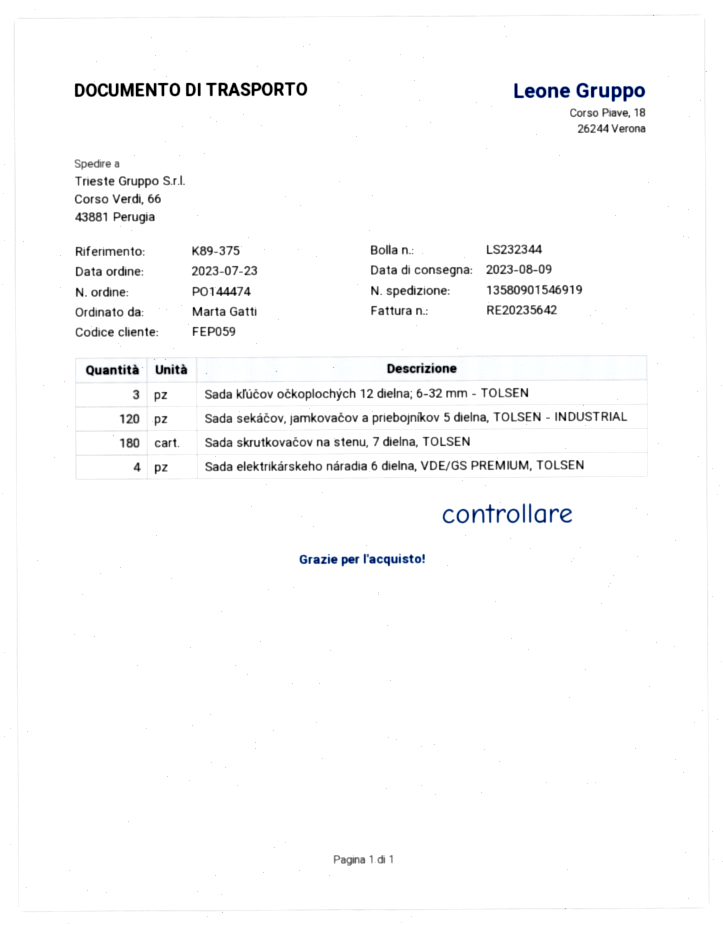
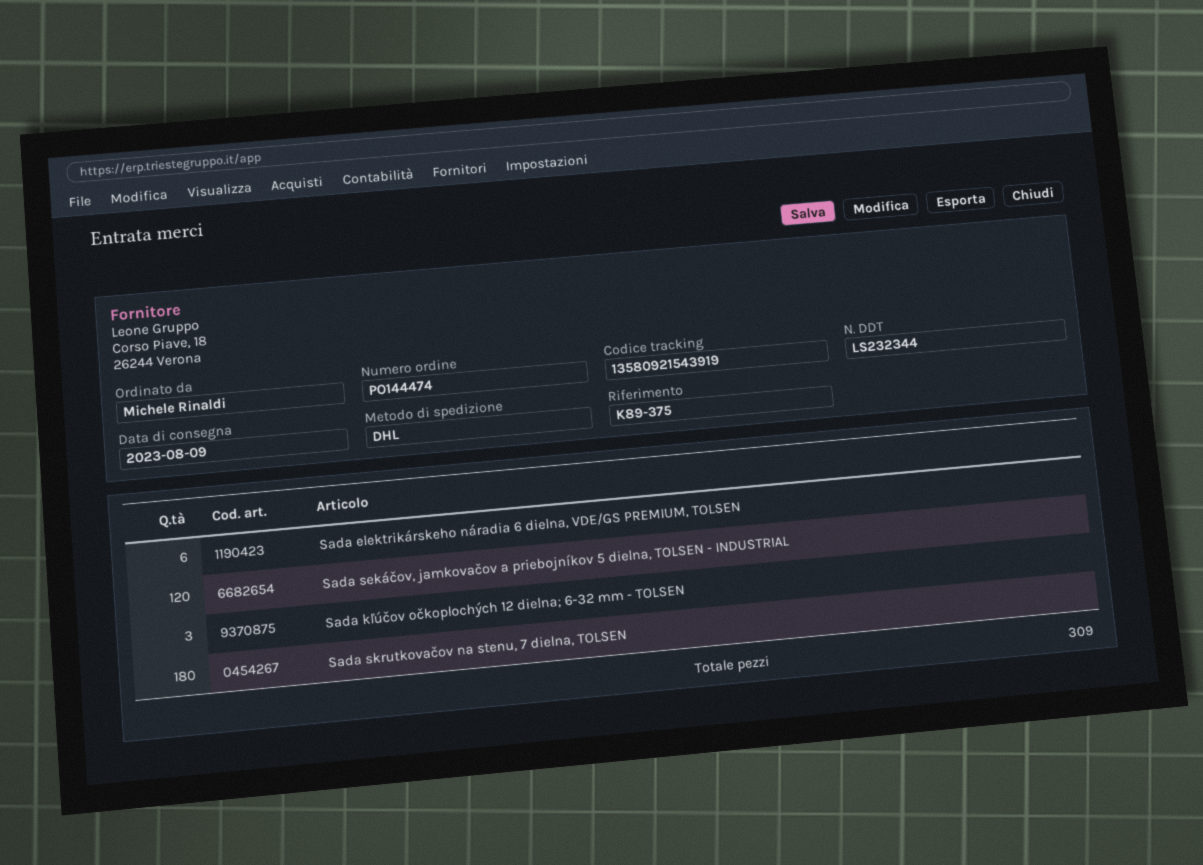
ordered by: Marta Gatti -> Michele Rinaldi
tracking number: 13580901546919 -> 13580921543919
Sada elektrikárskeho náradia 6 dielna, VDE/GS PREMIUM, TOLSEN: 4 -> 6

